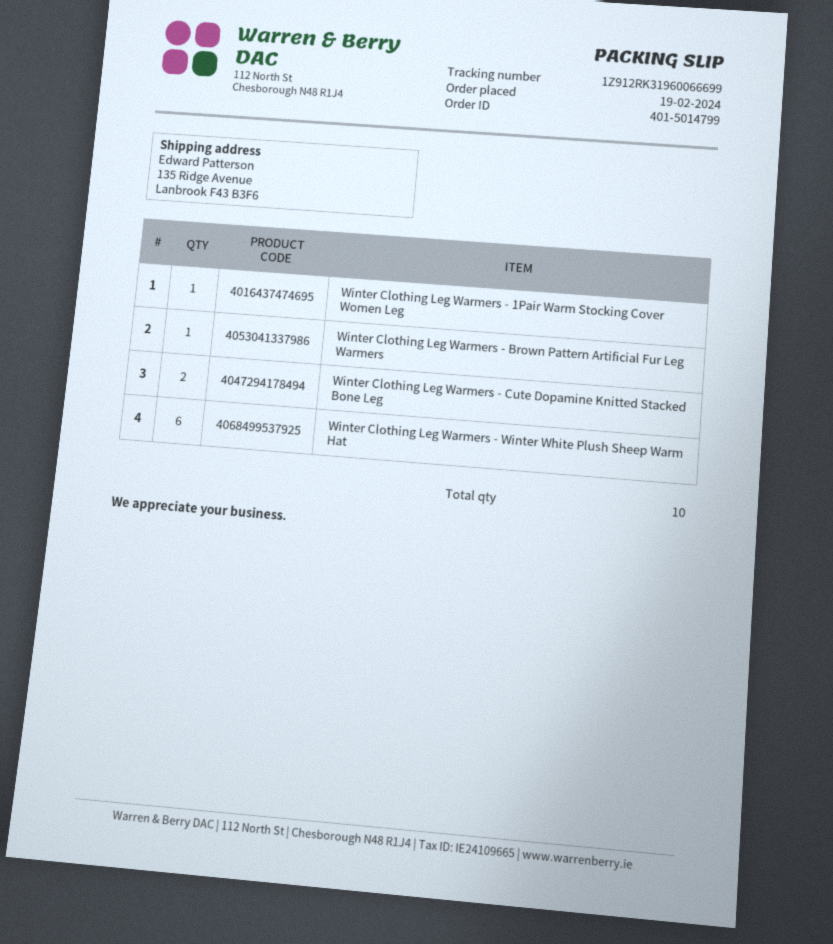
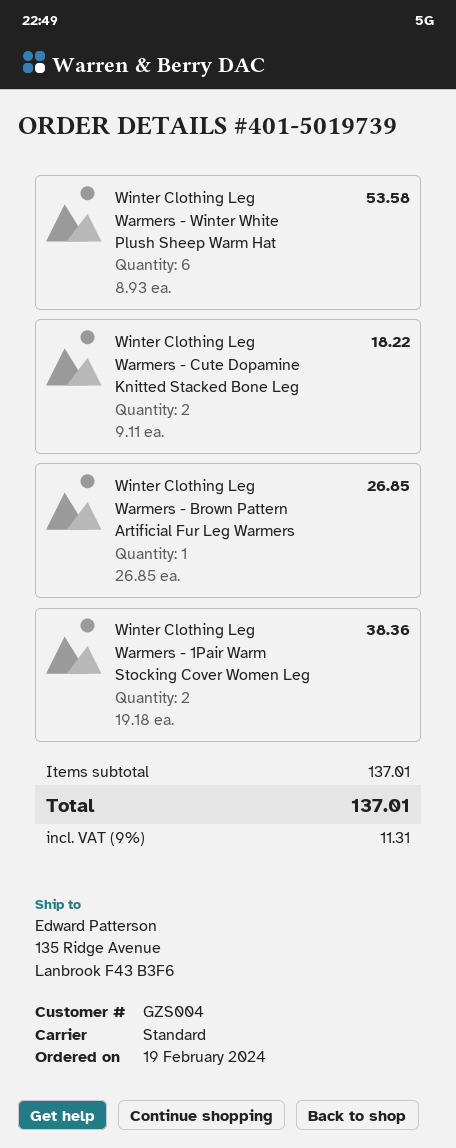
order number: 401-5014799 -> 401-5019739
Winter Clothing Leg Warmers - 1Pair Warm Stocking Cover Women Leg: 1 -> 2

